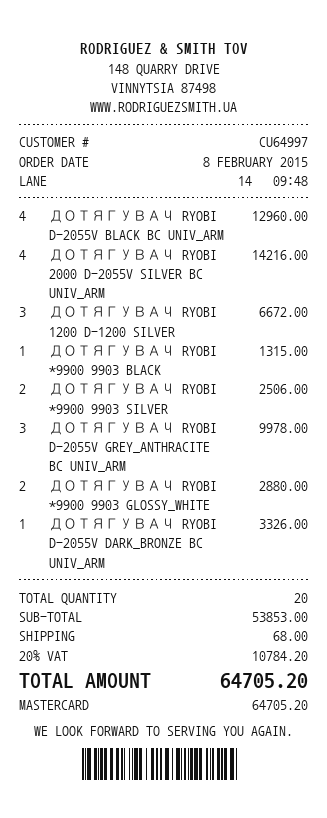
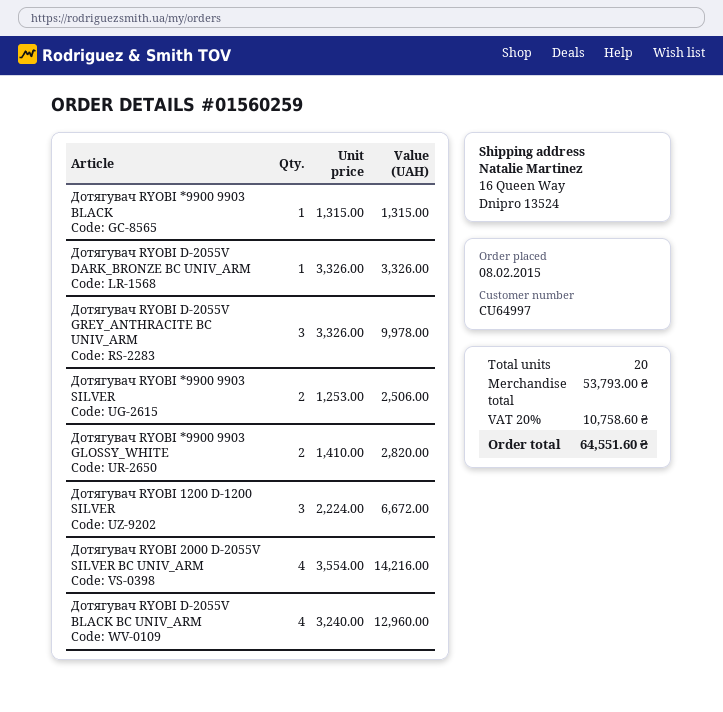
ДОТЯГУВАЧ RYOBI *9900 9903 GLOSSY_WHITE: 2 for 2880.00 -> 2 for 2820.00
subtotal: 53853.00 -> 53793.00
shipping: 68.00 -> none
tax: 20% = 10784.20 -> 20% = 10758.60
total: 64705.20 -> 64551.60

